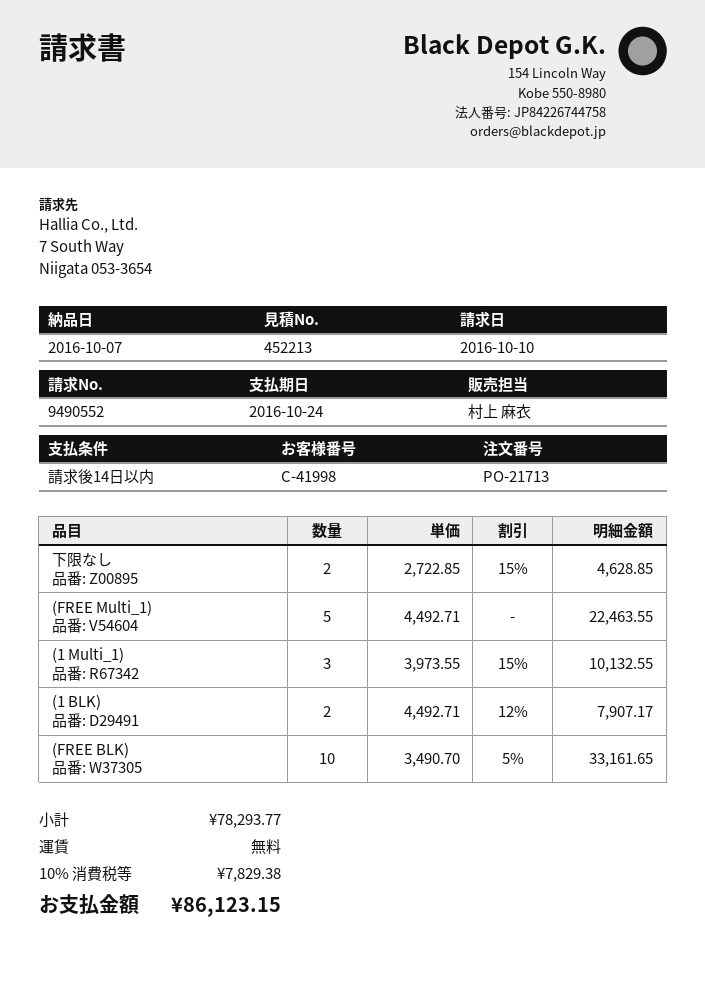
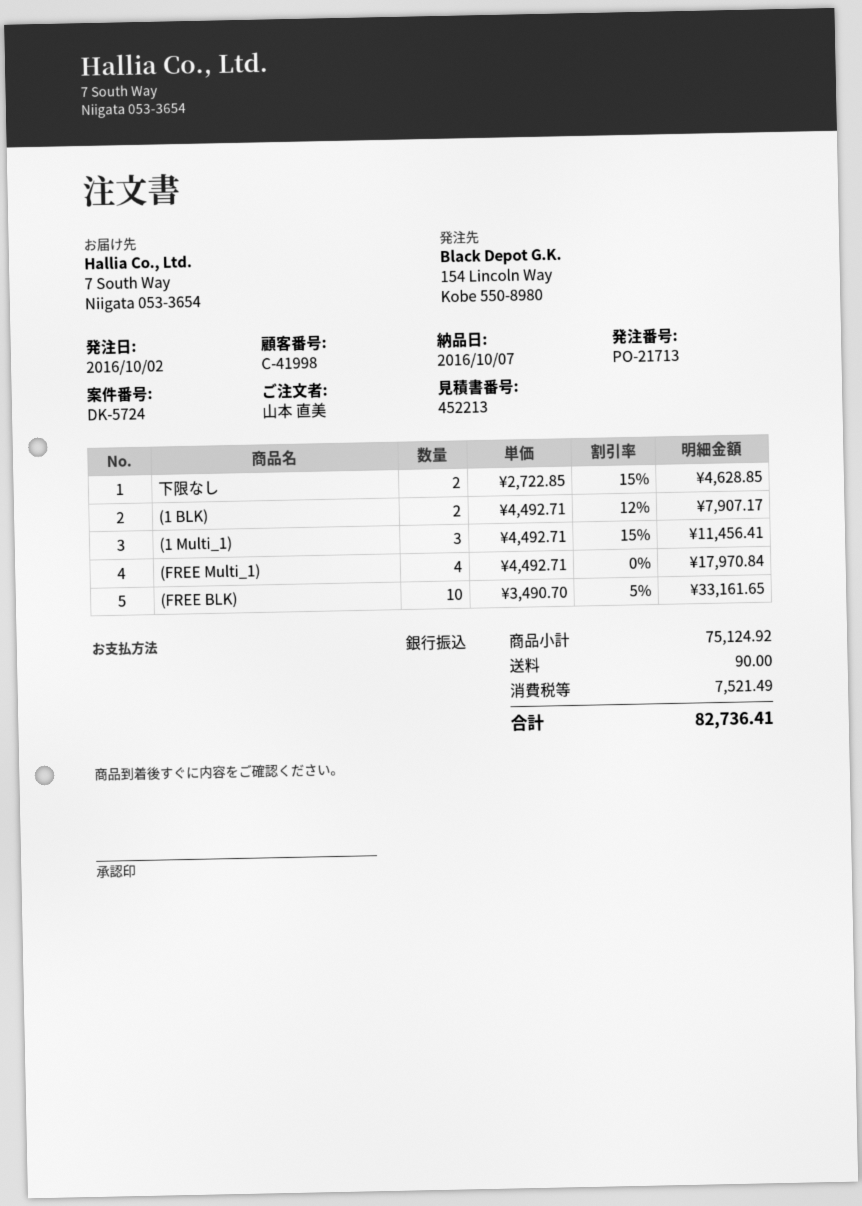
(FREE Multi_1): 5 x 4492.71 = 22463.55 -> 4 x 4492.71 = 17970.84
(1 Multi_1): 3 x 3973.55 - 15% = 10132.55 -> 3 x 4492.71 - 15% = 11456.41
subtotal: 78293.77 -> 75124.92
shipping: 0.00 -> 90.00
tax: 7829.38 -> 7521.49
total: 86123.15 -> 82736.41

